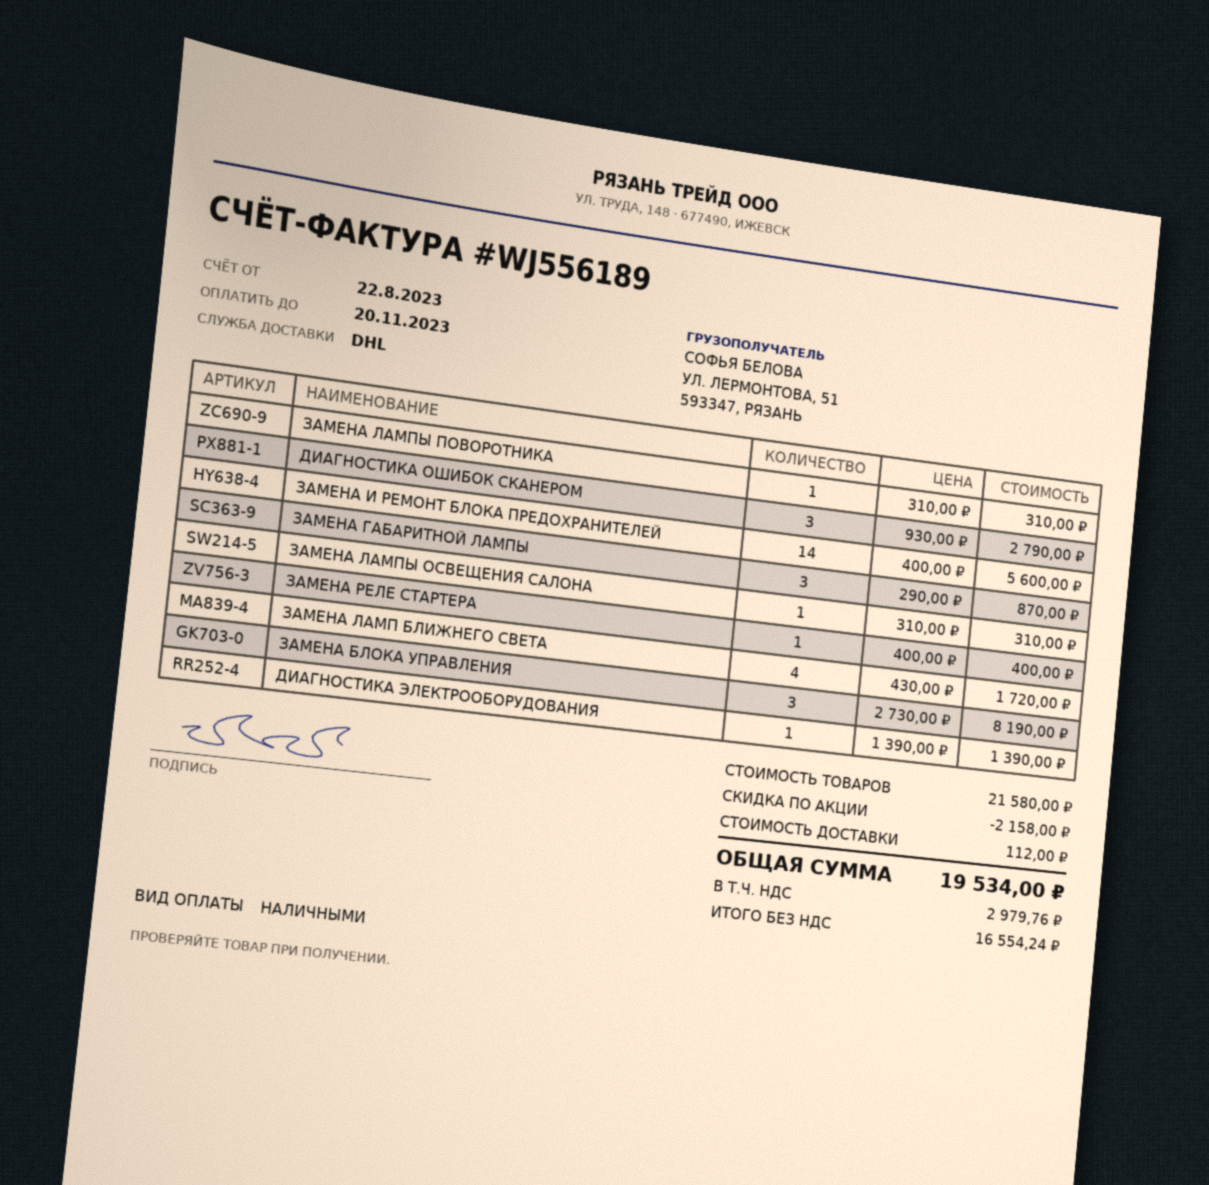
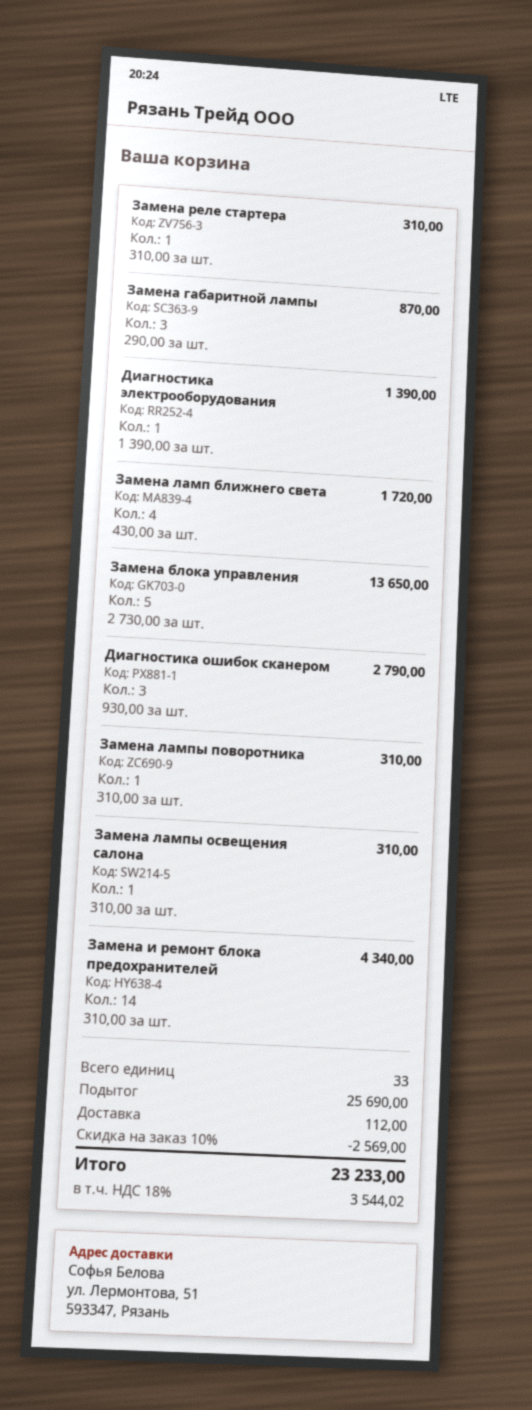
ЗАМЕНА И РЕМОНТ БЛОКА ПРЕДОХРАНИТЕЛЕЙ: 14 x 400.00 = 5600.00 -> 14 x 310.00 = 4340.00
ЗАМЕНА РЕЛЕ СТАРТЕРА: 1 x 400.00 = 400.00 -> 1 x 310.00 = 310.00
ЗАМЕНА БЛОКА УПРАВЛЕНИЯ: 3 x 2730.00 = 8190.00 -> 5 x 2730.00 = 13650.00
subtotal: 21580.00 -> 25690.00
discount: 2158.00 -> 2569.00
tax: 2979.76 -> 3544.02
total: 19534.00 -> 23233.00

